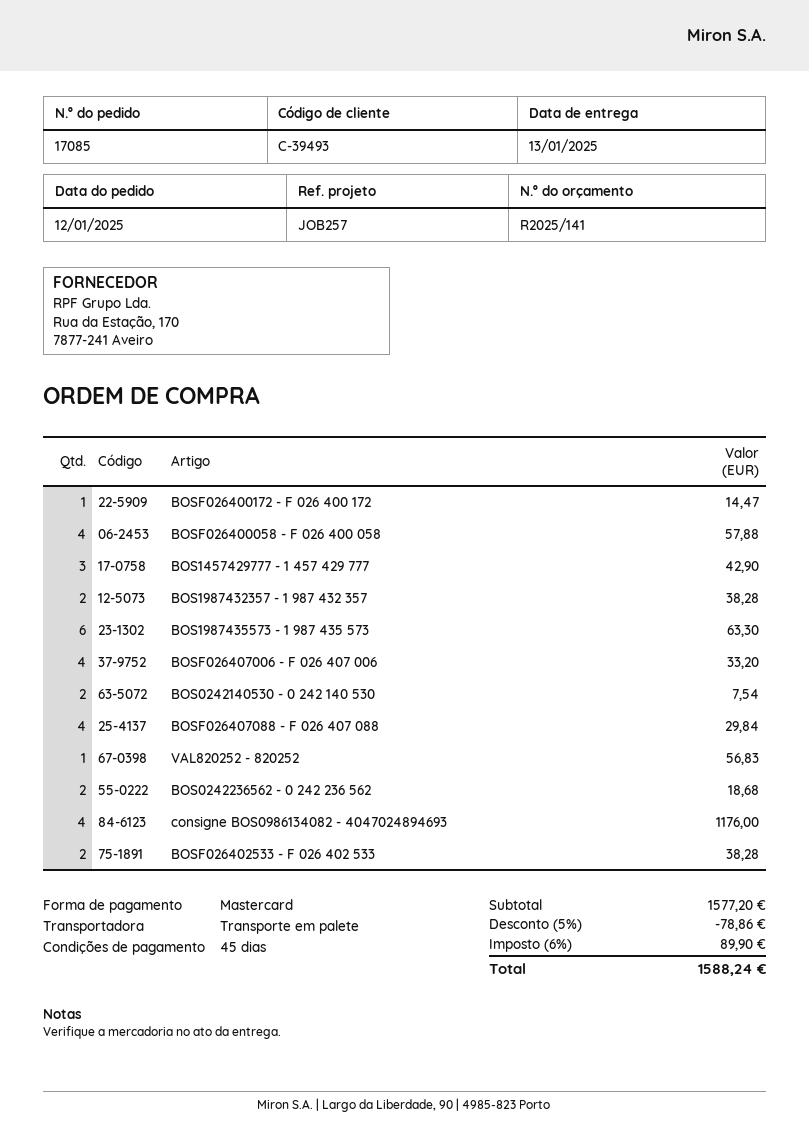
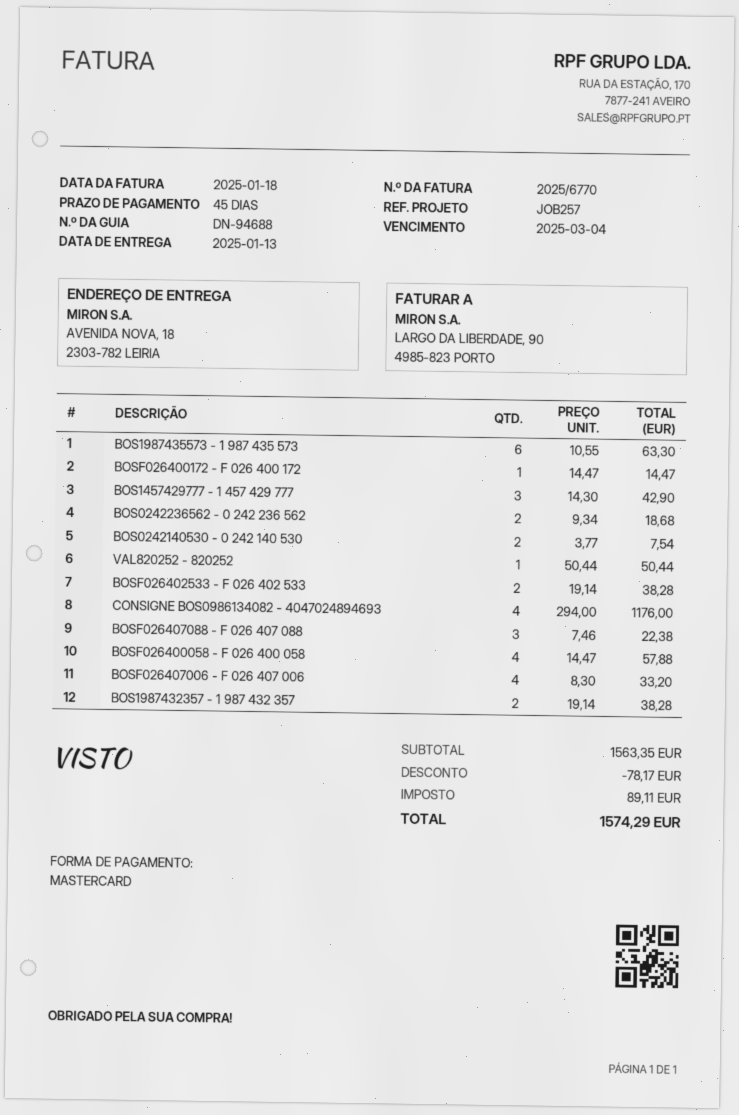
BOSF026407088 - F 026 407 088: 4 for 29.84 -> 3 for 22.38
VAL820252 - 820252: 1 for 56.83 -> 1 for 50.44
subtotal: 1577.20 -> 1563.35
discount: 78.86 -> 78.17
tax: 89.90 -> 89.11
total: 1588.24 -> 1574.29

